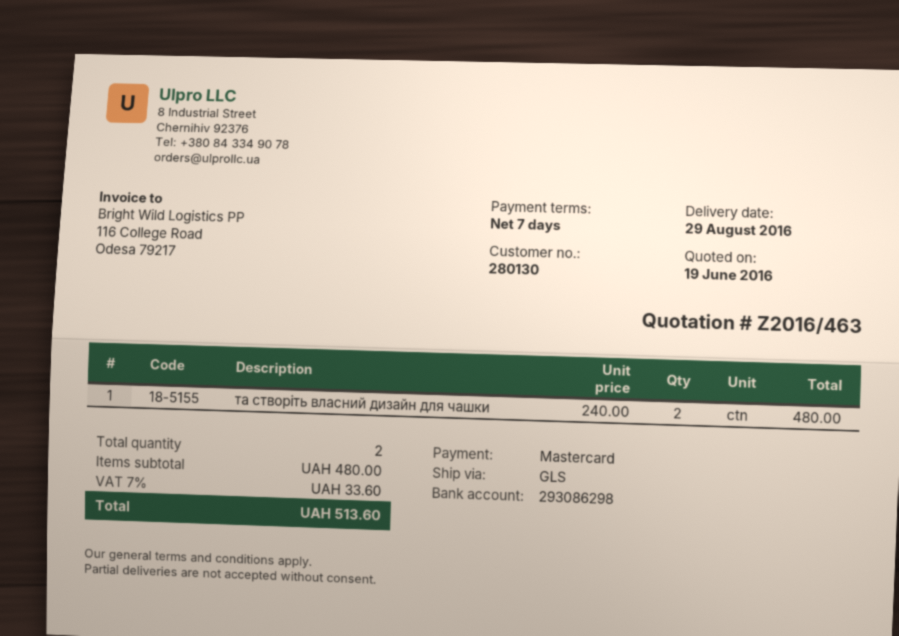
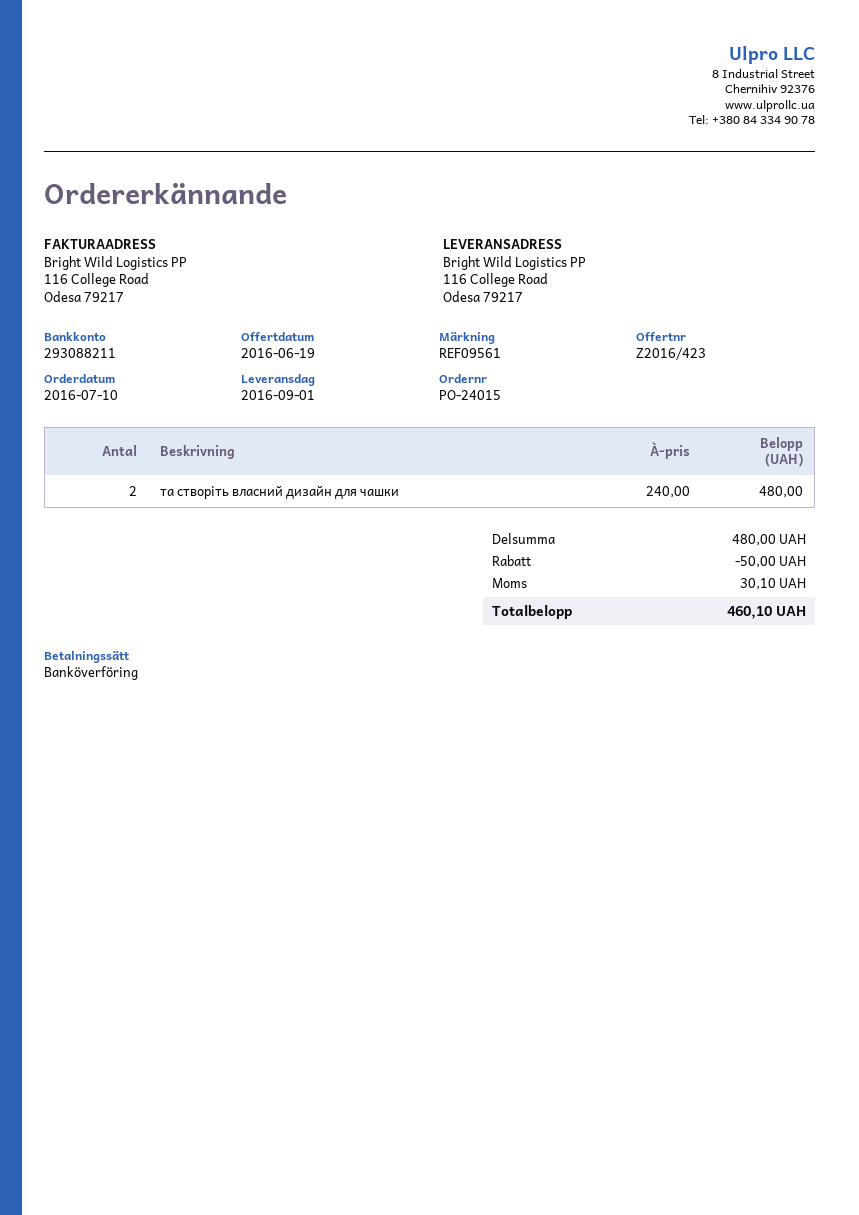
quote number: Z2016/463 -> Z2016/423
delivery date: 2016-08-29 -> 2016-09-01
payment method: Mastercard -> bank transfer
bank account: 293086298 -> 293088211
discount: none -> 50.00
tax: 33.60 -> 30.10
total: 513.60 -> 460.10

